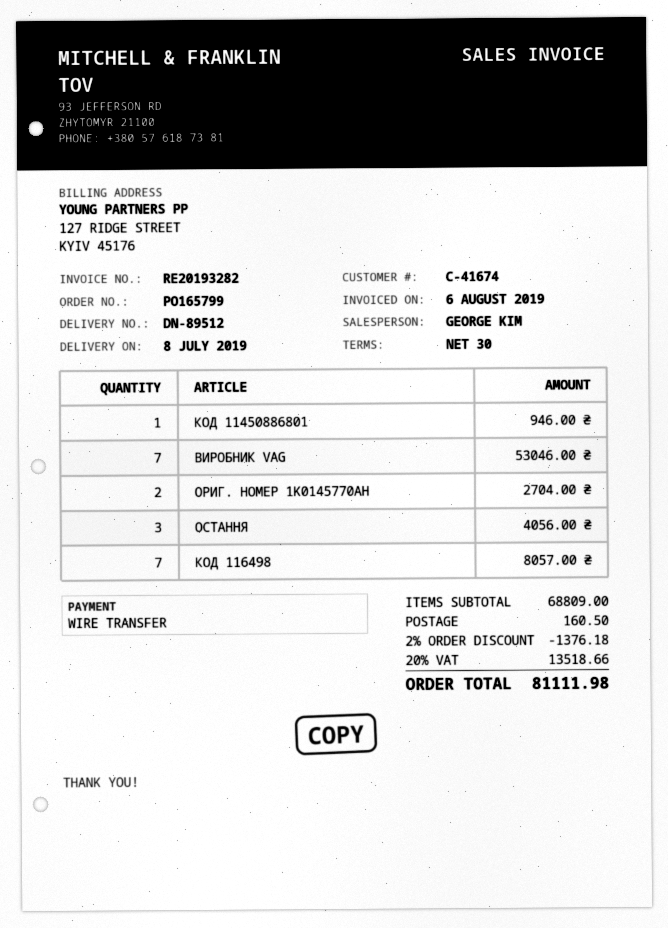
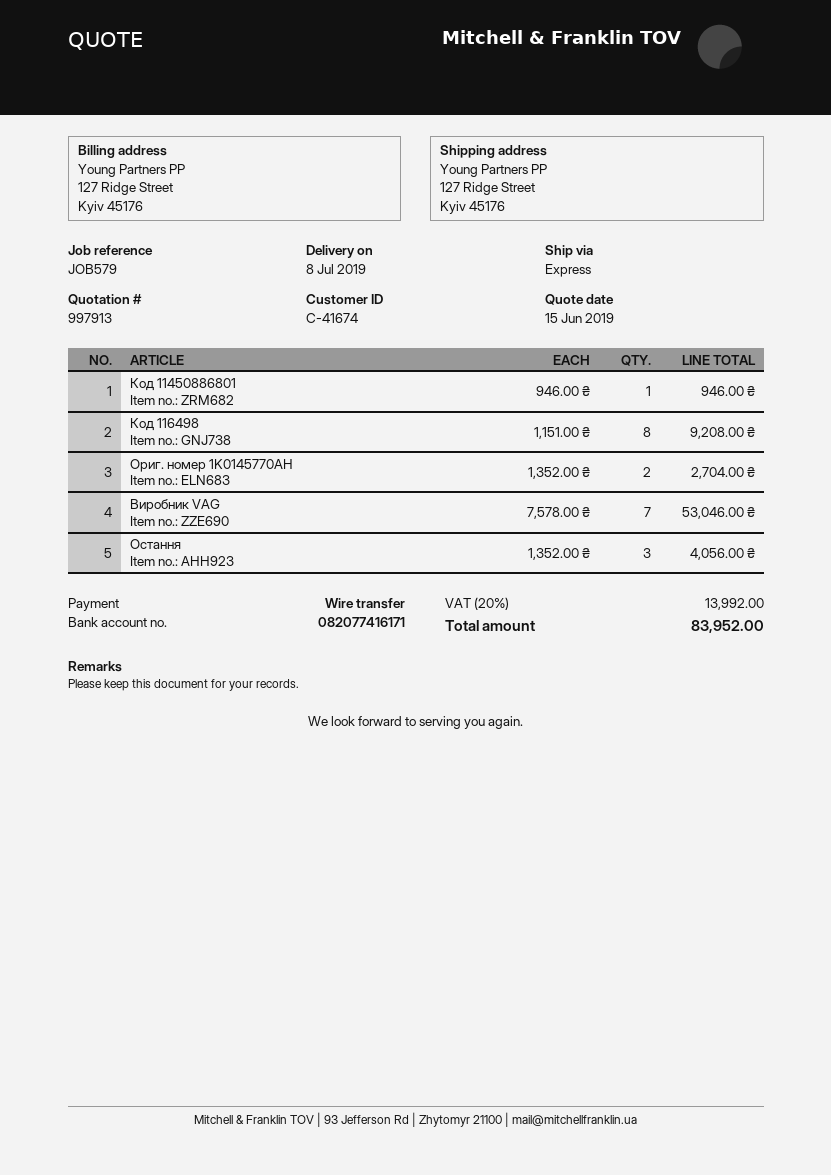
КОД 116498: 7 for 8057.00 -> 8 for 9208.00
discount: 2% = 1376.18 -> none
shipping: 160.50 -> none
tax: 20% = 13518.66 -> 20% = 13992.00
total: 81111.98 -> 83952.00

